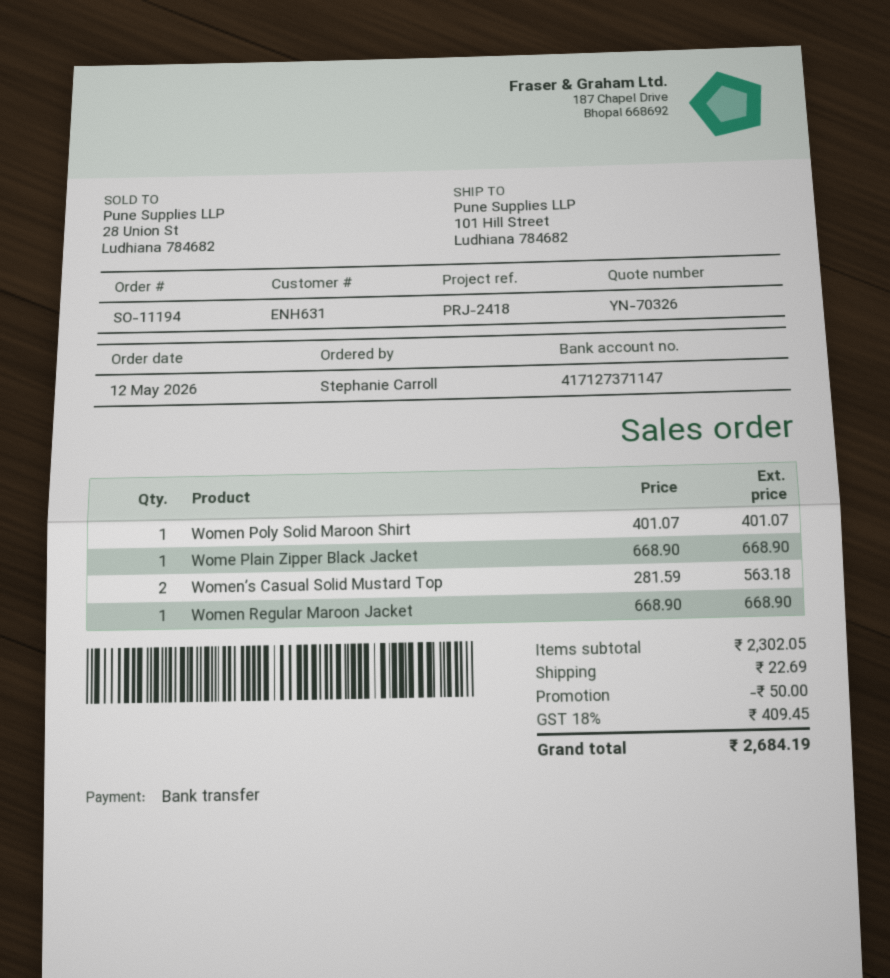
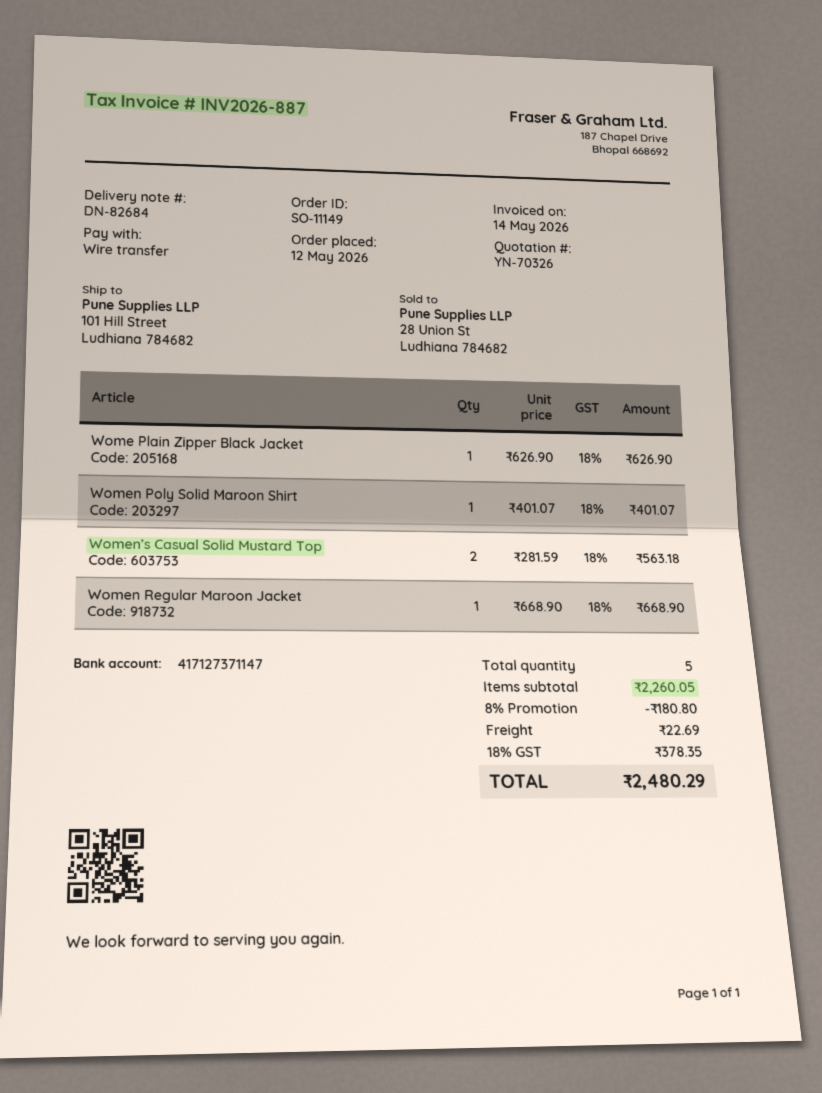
order number: SO-11194 -> SO-11149
Wome Plain Zipper Black Jacket: 1 x 668.90 = 668.90 -> 1 x 626.90 = 626.90
subtotal: 2302.05 -> 2260.05
discount: 50.00 -> 180.80
tax: 18% = 409.45 -> 18% = 378.35
total: 2684.19 -> 2480.29

